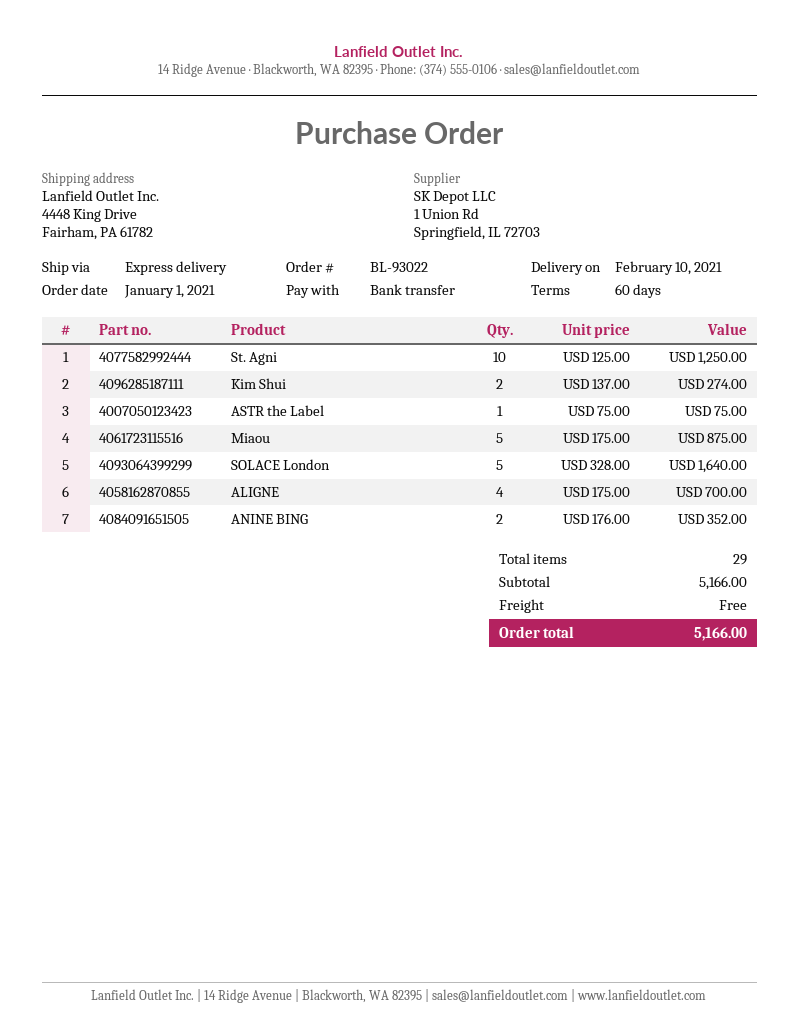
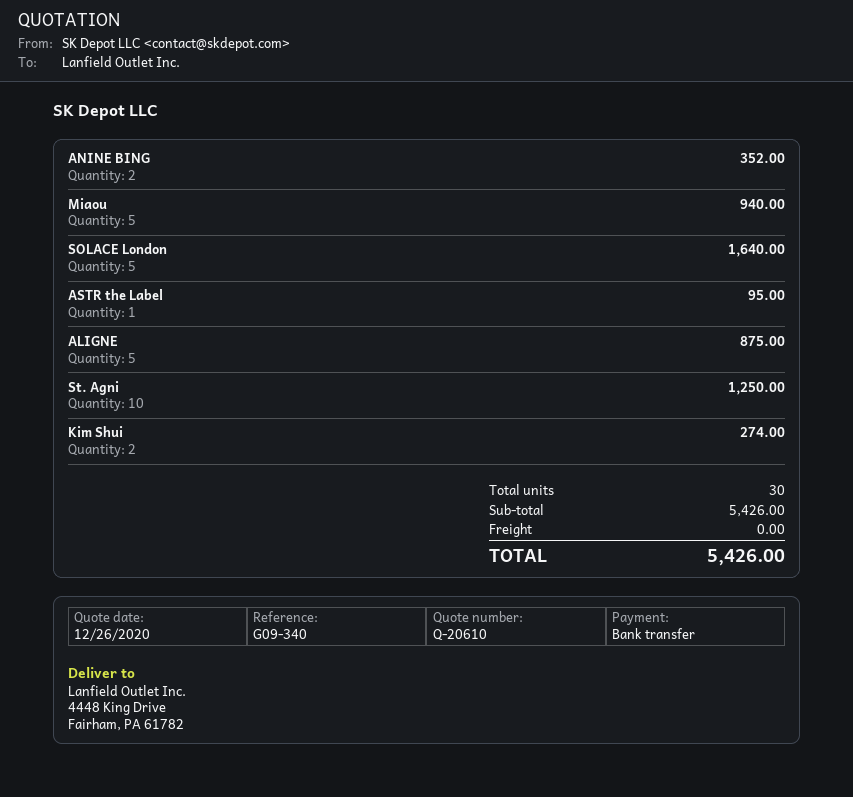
ASTR the Label: 1 for 75.00 -> 1 for 95.00
Miaou: 5 for 875.00 -> 5 for 940.00
ALIGNE: 4 for 700.00 -> 5 for 875.00
total quantity: 29 -> 30
subtotal: 5166.00 -> 5426.00
total: 5166.00 -> 5426.00

